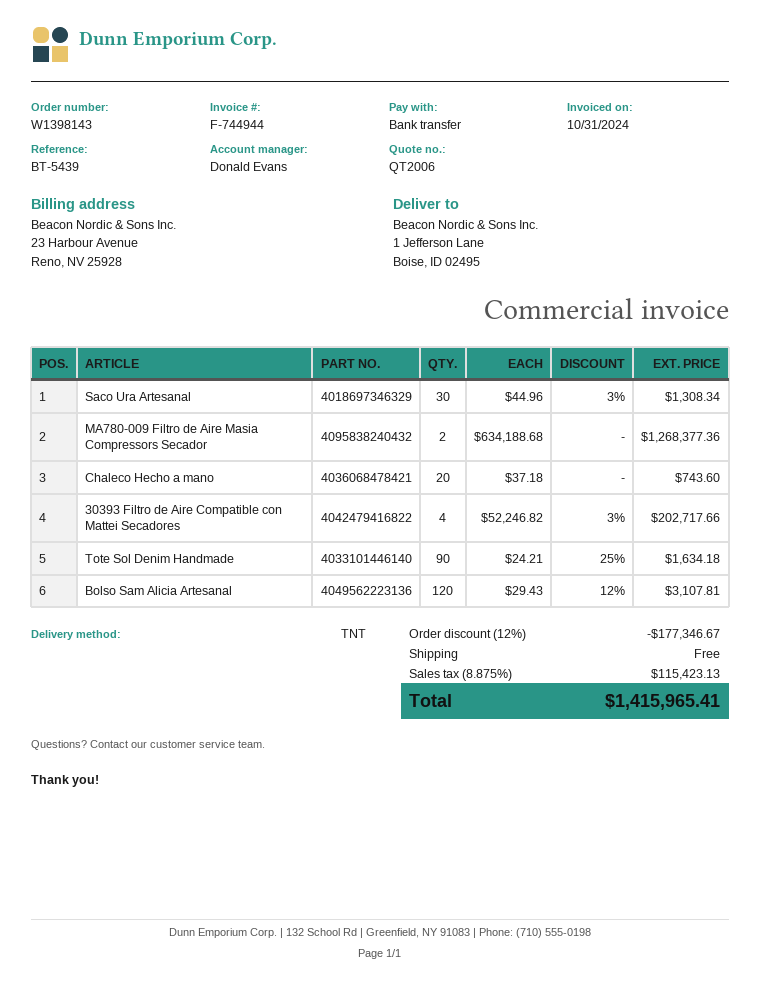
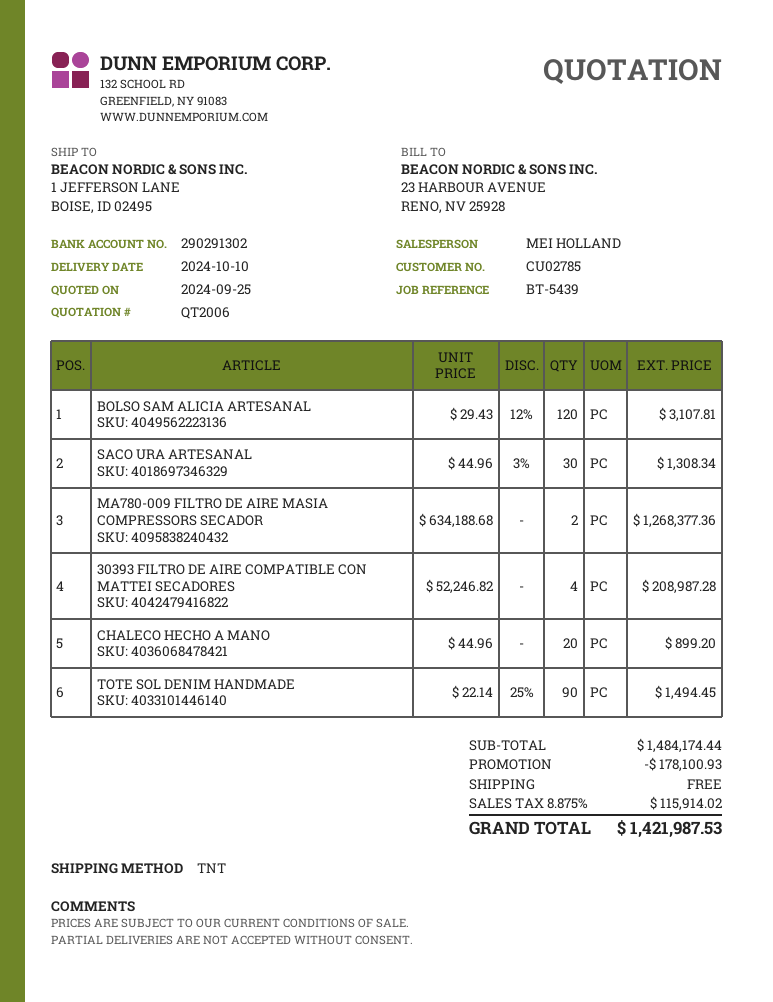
sales rep: Donald Evans -> MEI HOLLAND
Chaleco Hecho a mano: 20 x 37.18 = 743.60 -> 20 x 44.96 = 899.20
30393 Filtro de Aire Compatible con Mattei Secadores: 4 x 52246.82 - 3% = 202717.66 -> 4 x 52246.82 = 208987.28
Tote Sol Denim Handmade: 90 x 24.21 - 25% = 1634.18 -> 90 x 22.14 - 25% = 1494.45
discount: 177346.67 -> 178100.93
tax: 8.875% = 115423.13 -> 8.875% = 115914.02
total: 1415965.41 -> 1421987.53

